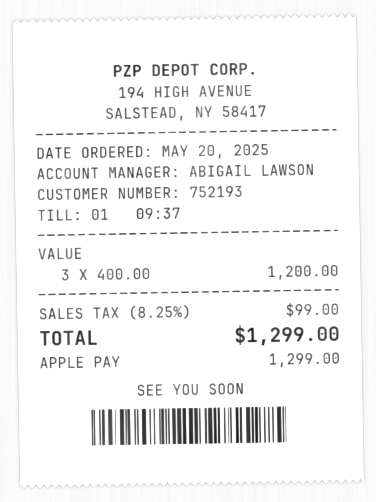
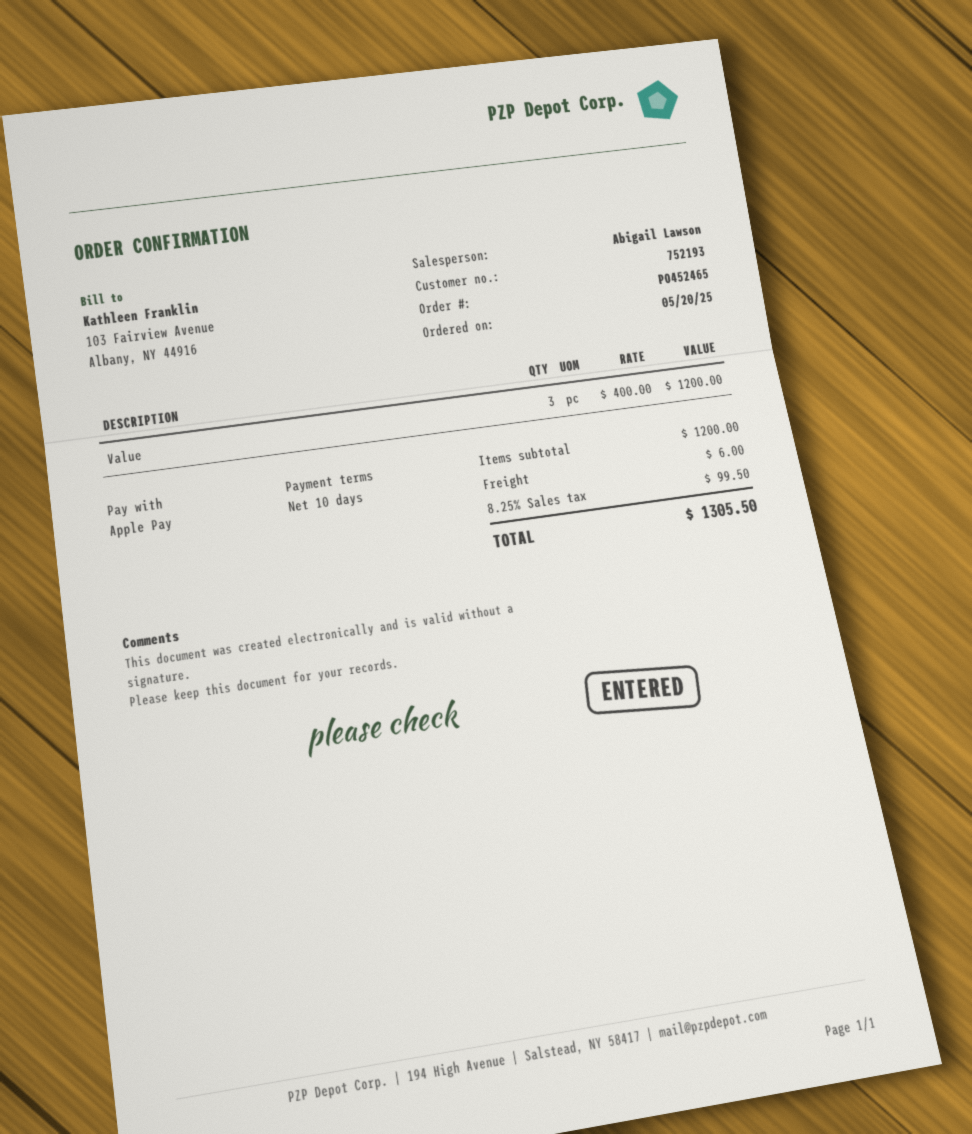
shipping: none -> 6.00
tax: 8.25% = 99.00 -> 8.25% = 99.50
total: 1299.00 -> 1305.50

